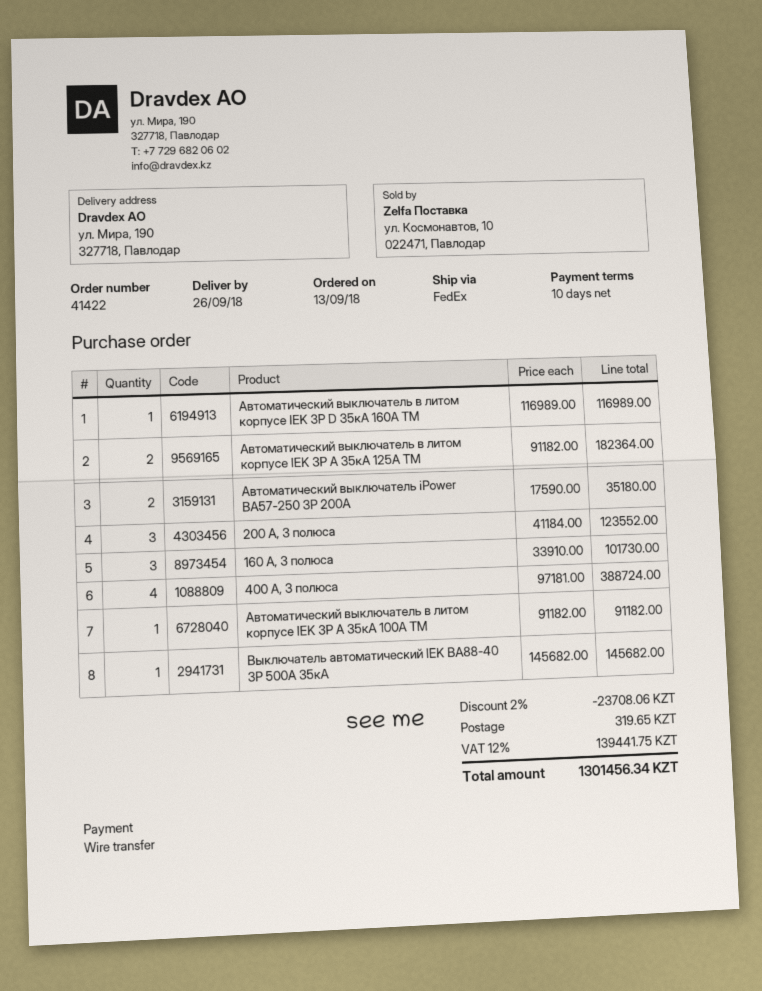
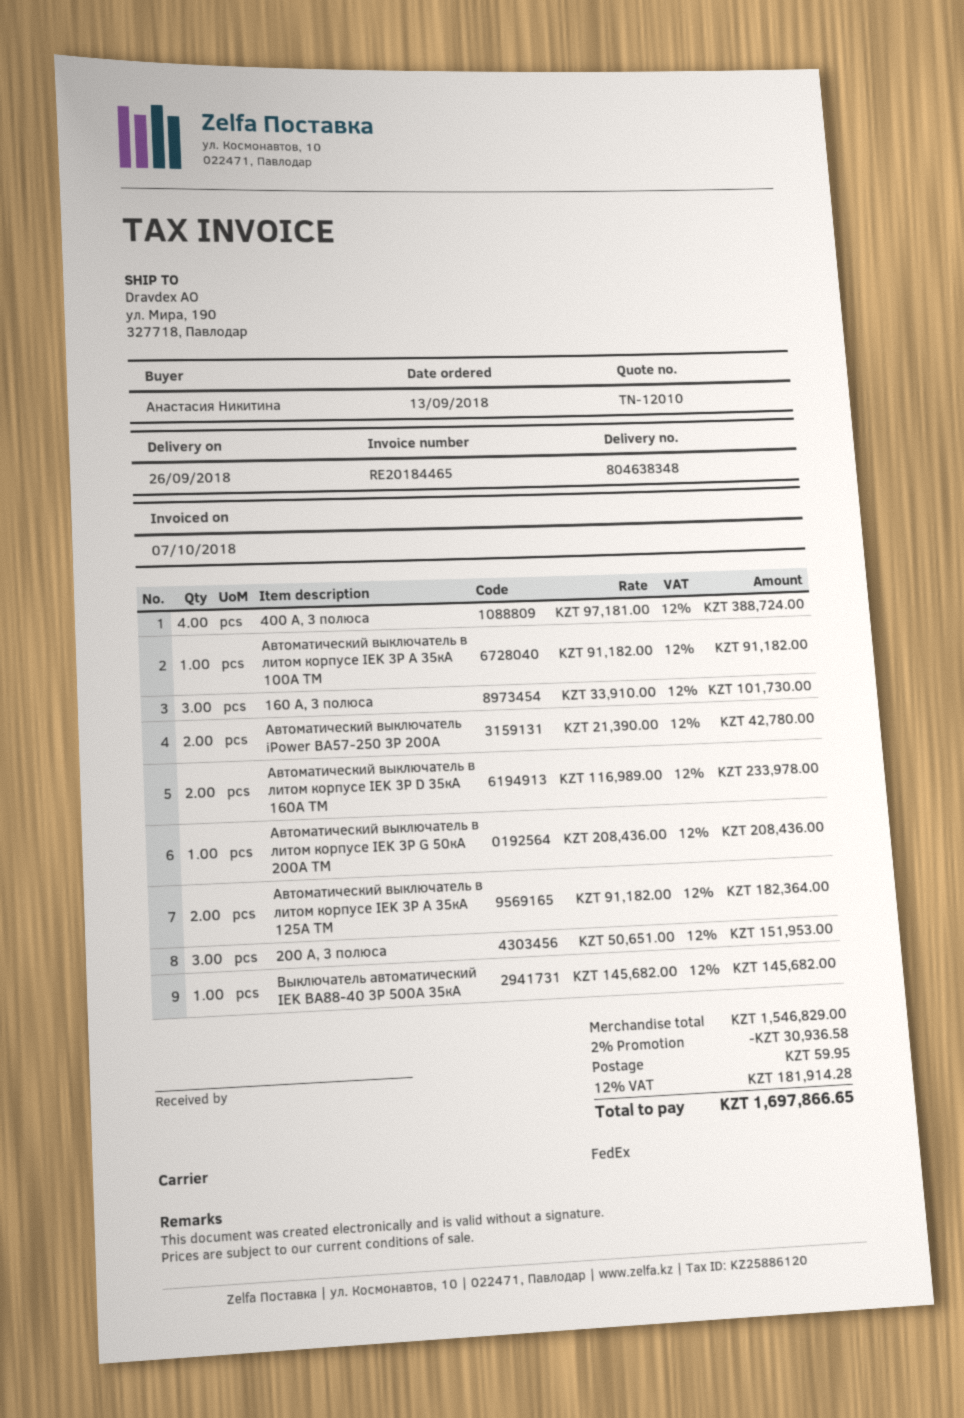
Автоматический выключатель в литом корпусе IEK 3P D 35кА 160А ТМ: 1 x 116989.00 = 116989.00 -> 2 x 116989.00 = 233978.00
Автоматический выключатель iPower ВА57-250 3P 200A: 2 x 17590.00 = 35180.00 -> 2 x 21390.00 = 42780.00
200 А, 3 полюса: 3 x 41184.00 = 123552.00 -> 3 x 50651.00 = 151953.00
Автоматический выключатель в литом корпусе IEK 3P G 50кА 200А ТМ: none -> 1 x 208436.00 = 208436.00
discount: 2% = 23708.06 -> 2% = 30936.58
shipping: 319.65 -> 59.95
tax: 12% = 139441.75 -> 12% = 181914.28
total: 1301456.34 -> 1697866.65

